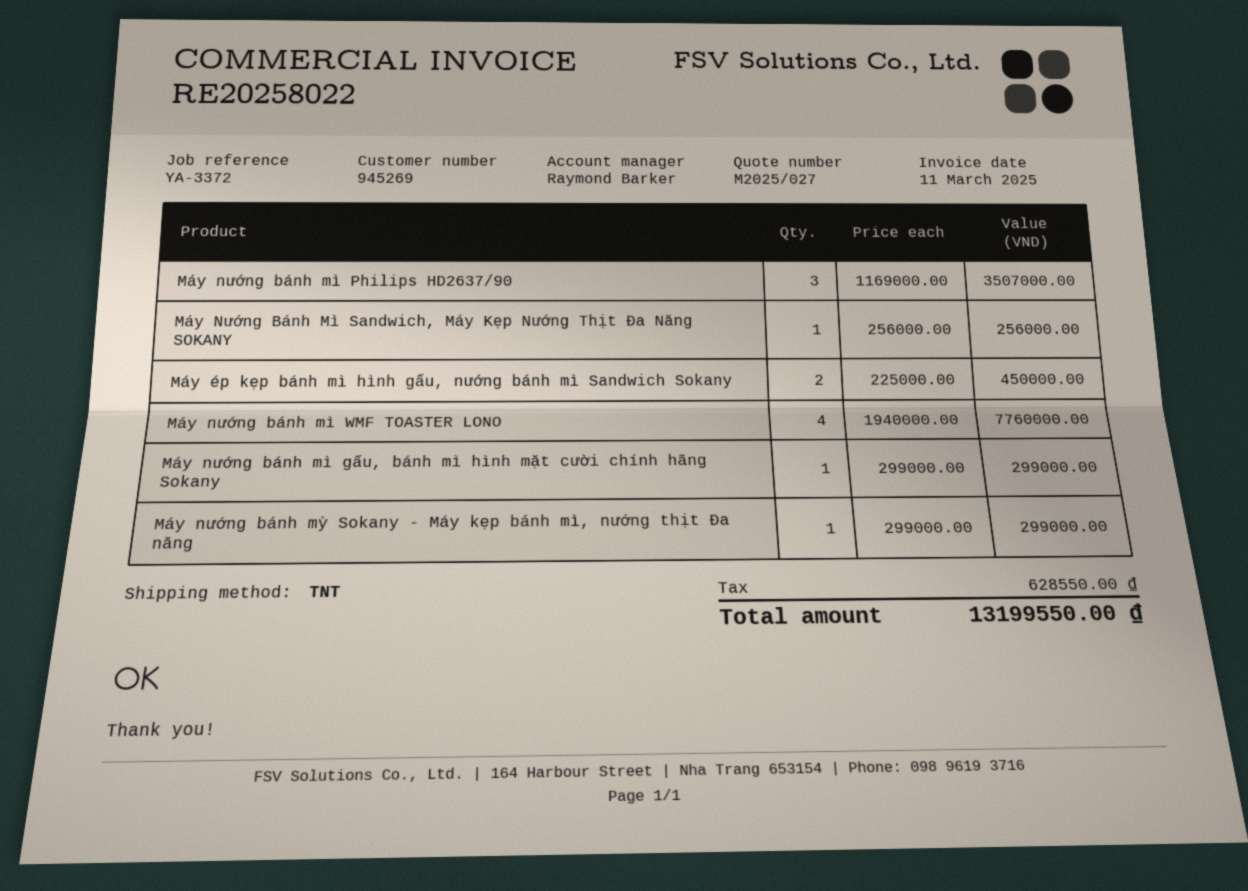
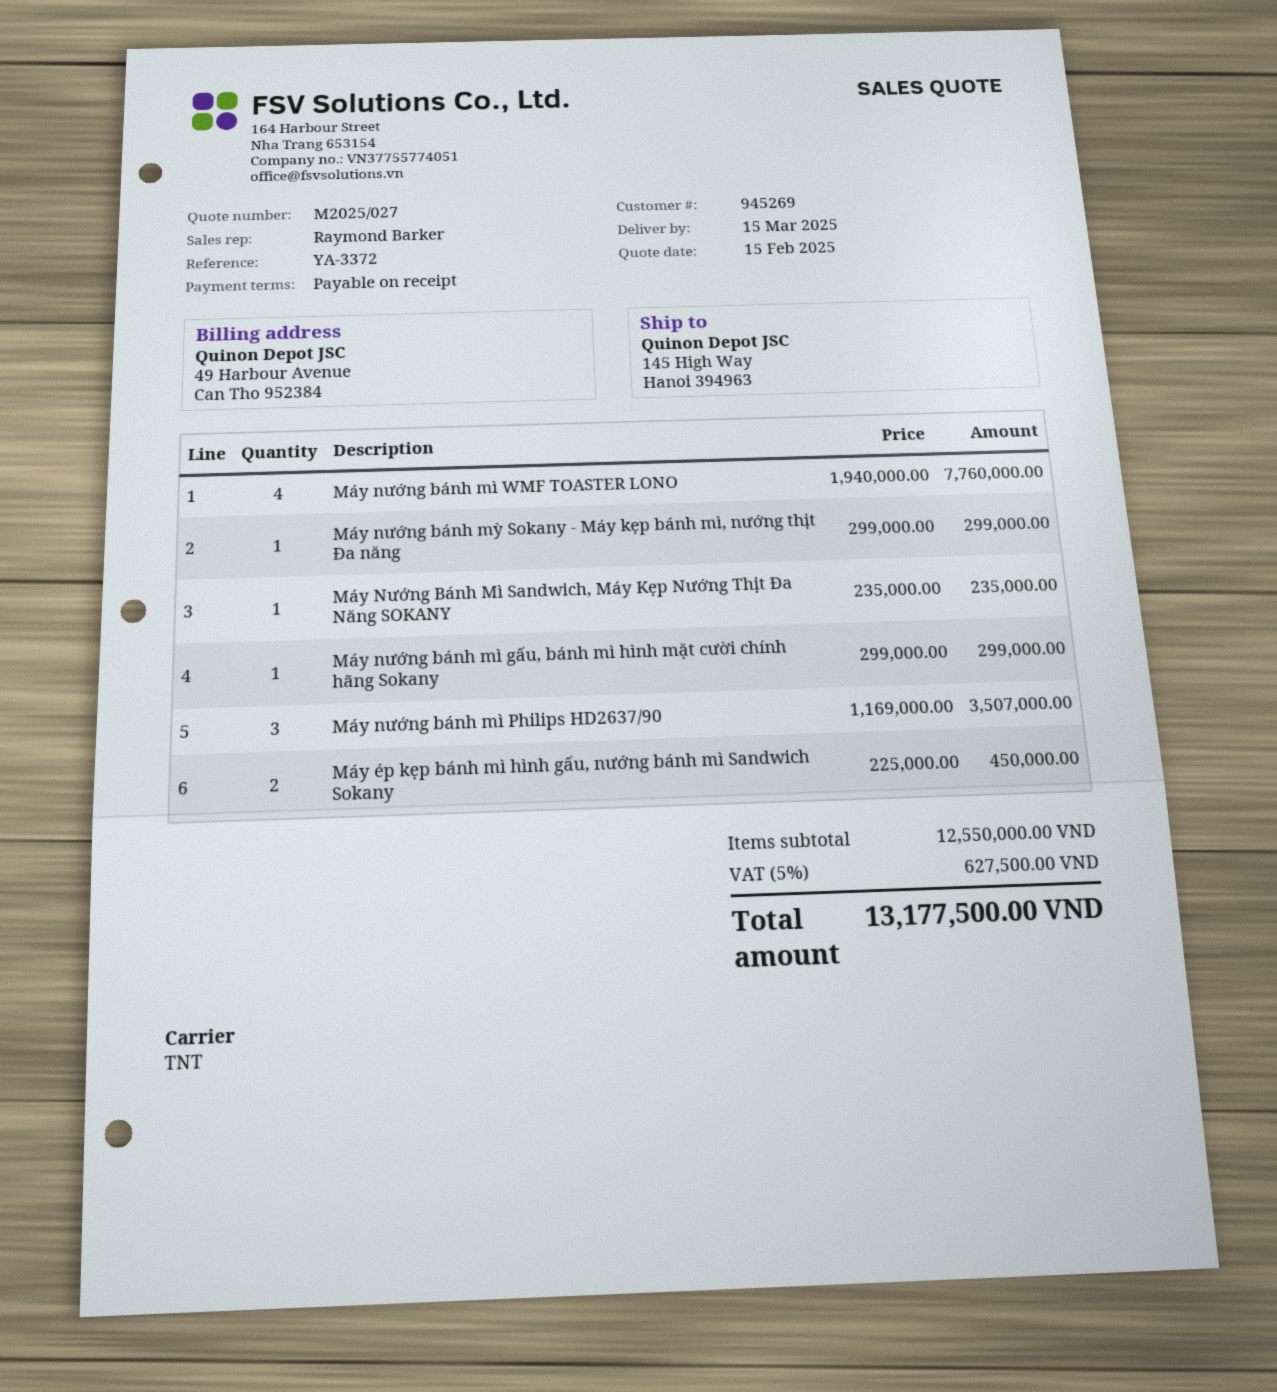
Máy Nướng Bánh Mì Sandwich, Máy Kẹp Nướng Thịt Đa Năng SOKANY: 1 x 256000.00 = 256000.00 -> 1 x 235000.00 = 235000.00
tax: 628550.00 -> 627500.00
total: 13199550.00 -> 13177500.00

